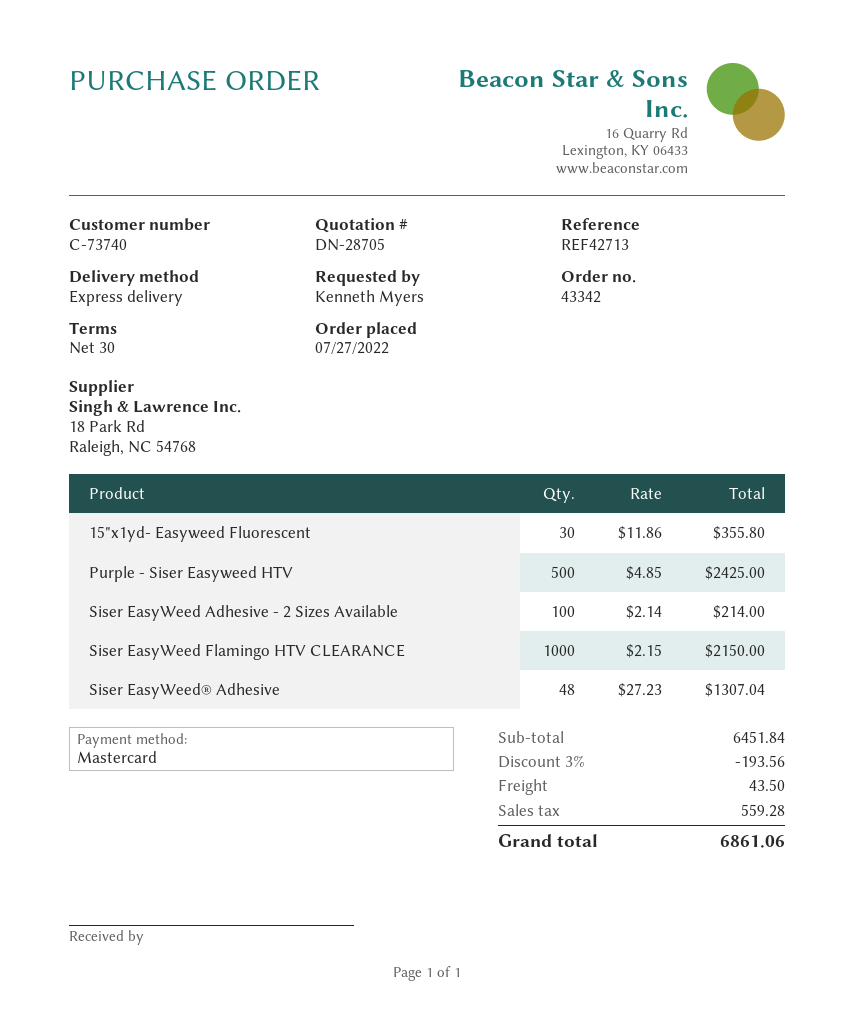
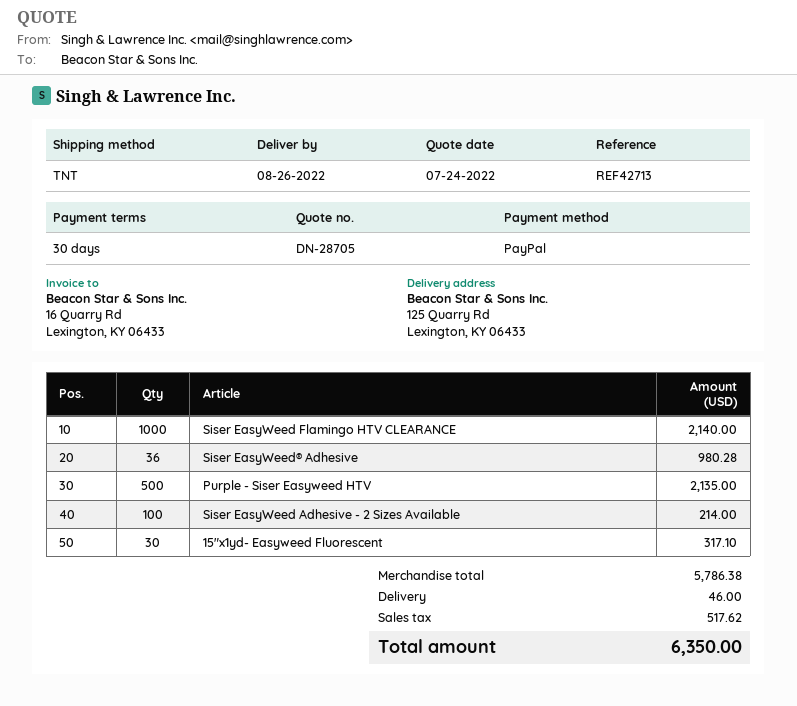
payment method: Mastercard -> PayPal
shipping method: express -> TNT
15"x1yd- Easyweed Fluorescent: 30 for 355.80 -> 30 for 317.10
Purple - Siser Easyweed HTV: 500 for 2425.00 -> 500 for 2135.00
Siser EasyWeed Flamingo HTV CLEARANCE: 1000 for 2150.00 -> 1000 for 2140.00
Siser EasyWeed® Adhesive: 48 for 1307.04 -> 36 for 980.28
subtotal: 6451.84 -> 5786.38
discount: 3% = 193.56 -> none
shipping: 43.50 -> 46.00
tax: 559.28 -> 517.62
total: 6861.06 -> 6350.00

